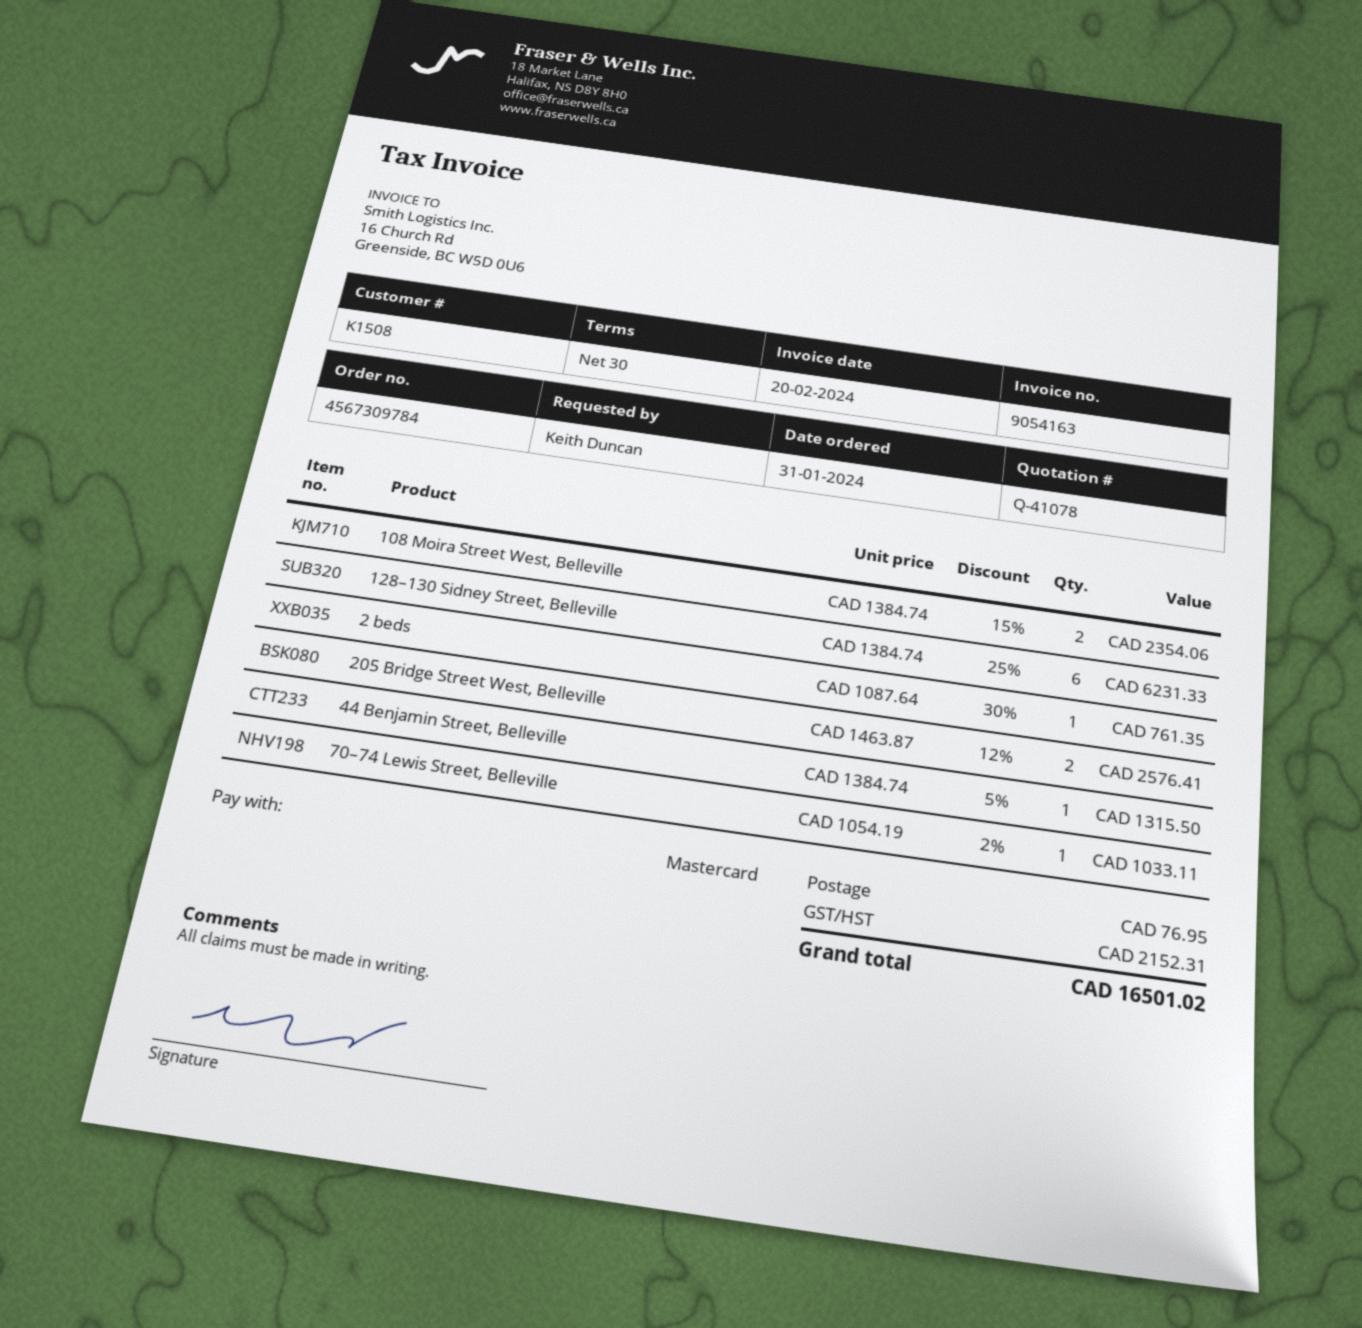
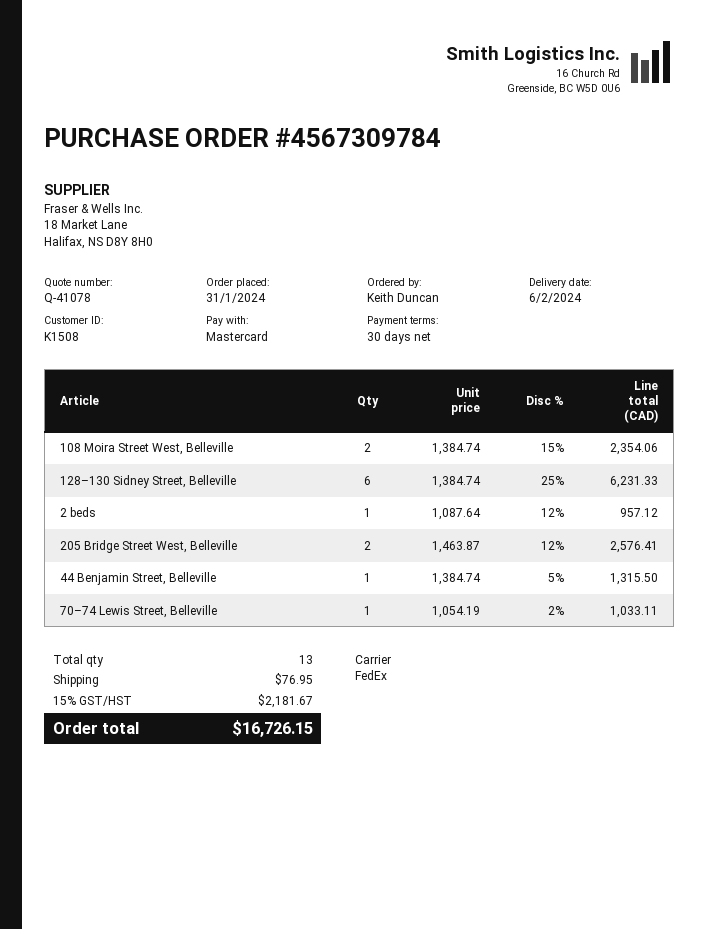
2 beds: 1 x 1087.64 - 30% = 761.35 -> 1 x 1087.64 - 12% = 957.12
tax: 2152.31 -> 2181.67
total: 16501.02 -> 16726.15

